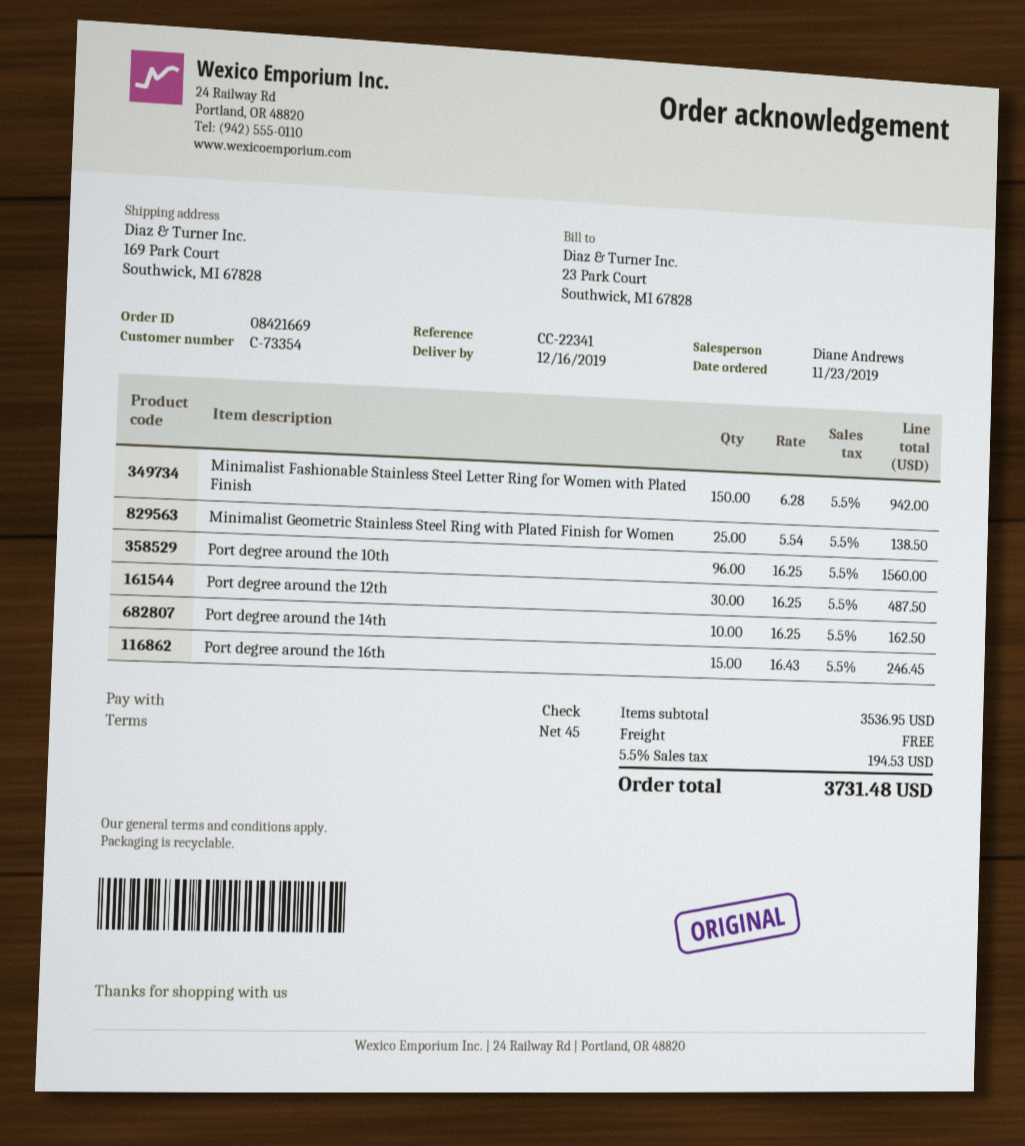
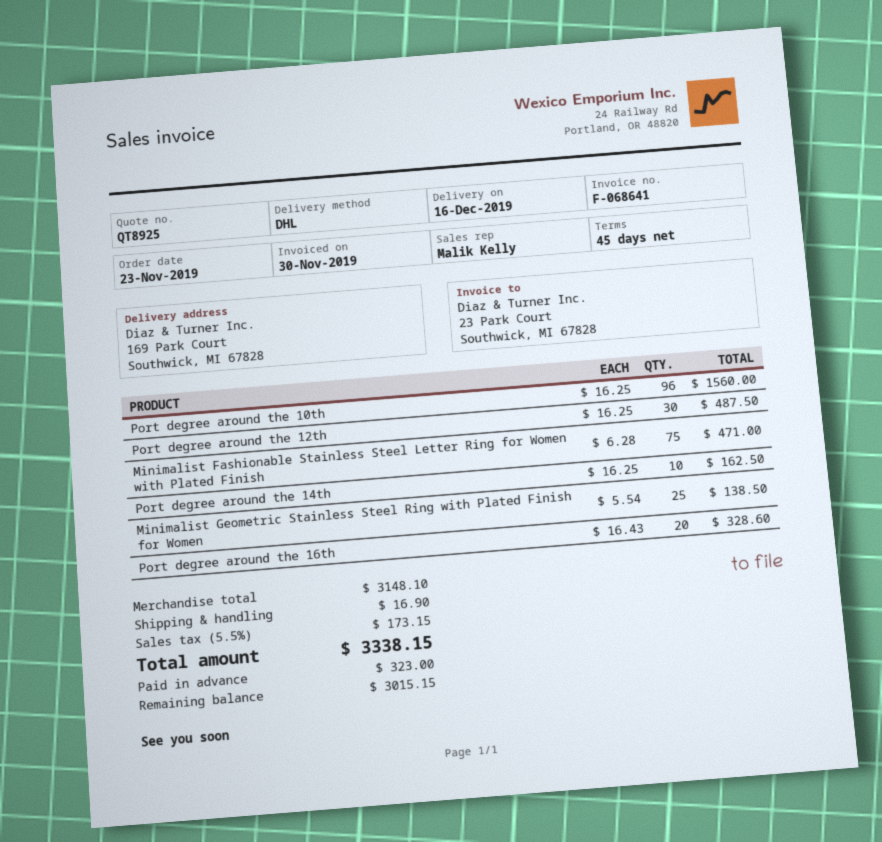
sales rep: Diane Andrews -> Malik Kelly
Minimalist Fashionable Stainless Steel Letter Ring for Women with Plated Finish: 150 x 6.28 = 942.00 -> 75 x 6.28 = 471.00
Port degree around the 16th: 15 x 16.43 = 246.45 -> 20 x 16.43 = 328.60
subtotal: 3536.95 -> 3148.10
shipping: 0.00 -> 16.90
tax: 5.5% = 194.53 -> 5.5% = 173.15
total: 3731.48 -> 3338.15

